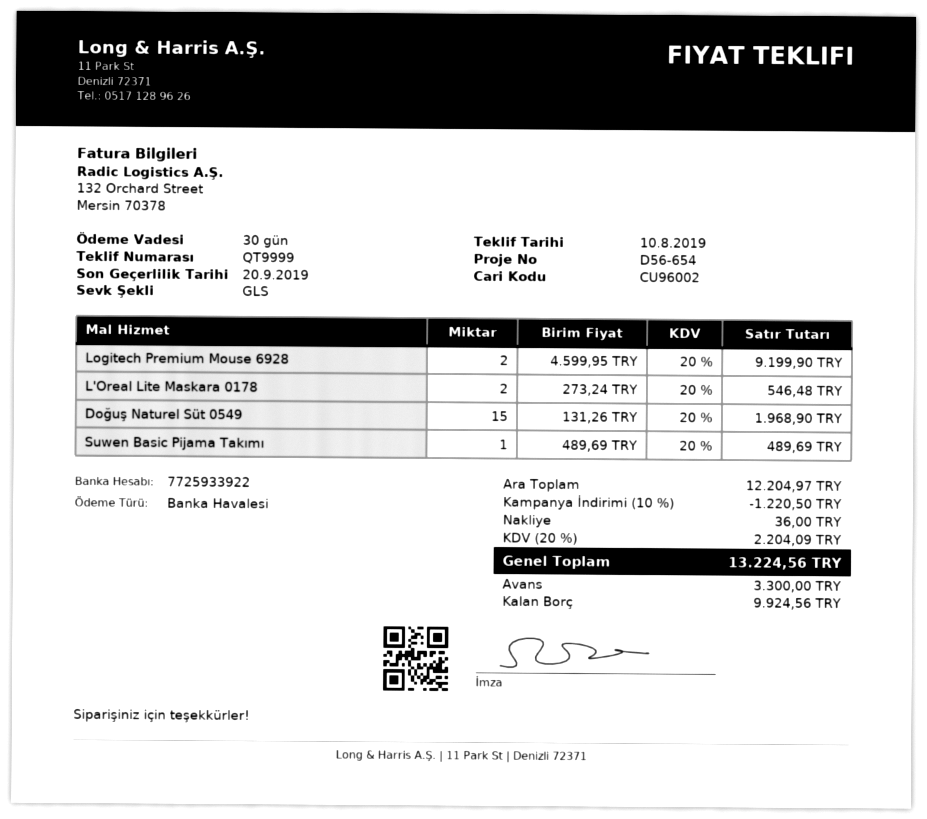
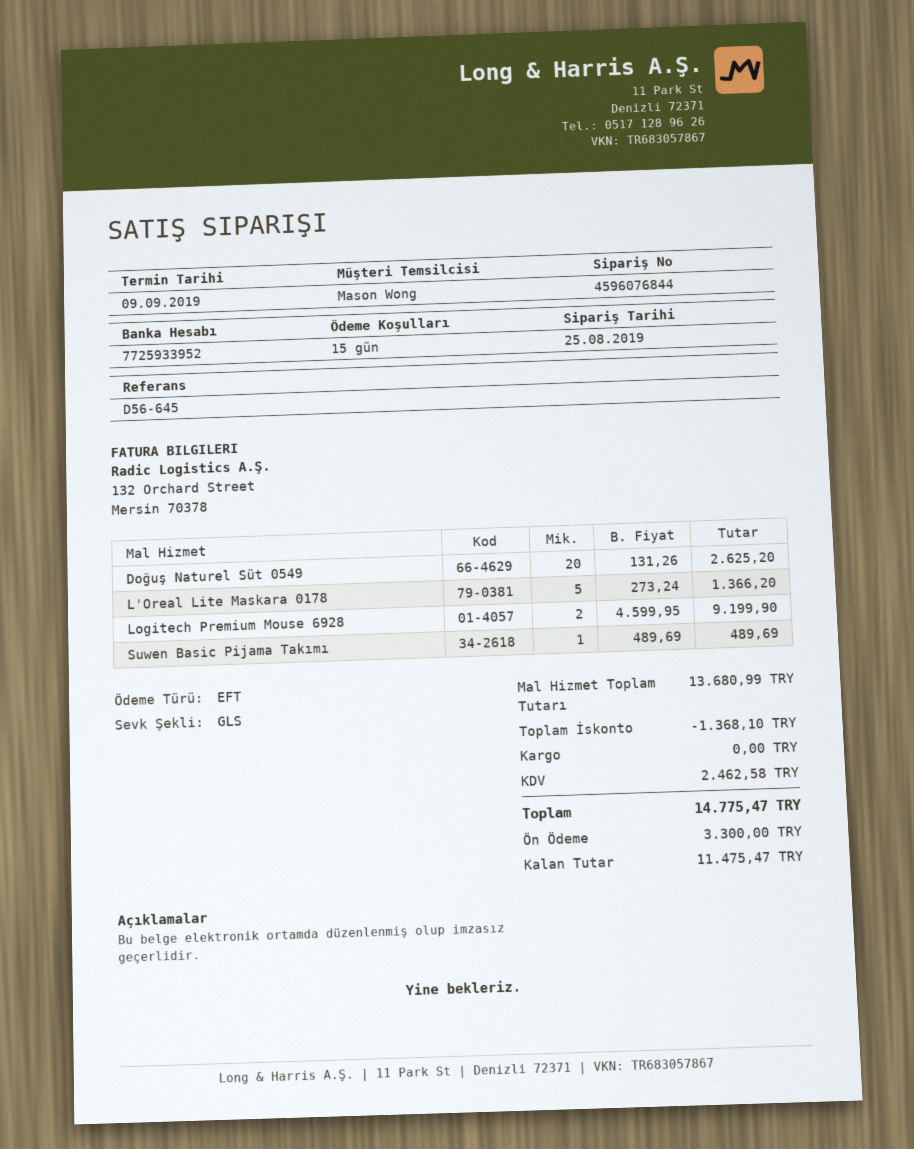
payment terms: 30 days -> 15 days
reference: D56-654 -> D56-645
bank account: 7725933922 -> 7725933952
L'Oreal Lite Maskara 0178: 2 x 273.24 = 546.48 -> 5 x 273.24 = 1366.20
Doğuş Naturel Süt 0549: 15 x 131.26 = 1968.90 -> 20 x 131.26 = 2625.20
subtotal: 12204.97 -> 13680.99
discount: 1220.50 -> 1368.10
shipping: 36.00 -> 0.00
tax: 2204.09 -> 2462.58
total: 13224.56 -> 14775.47
balance: 9924.56 -> 11475.47

